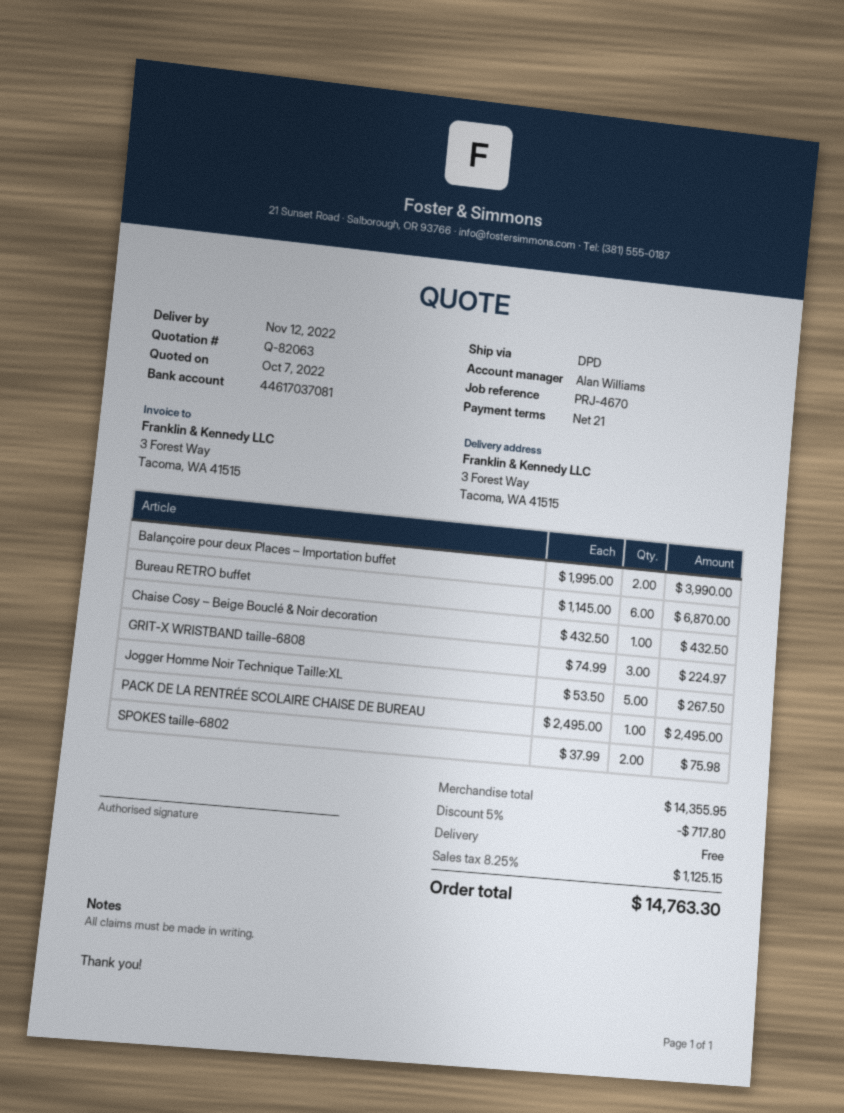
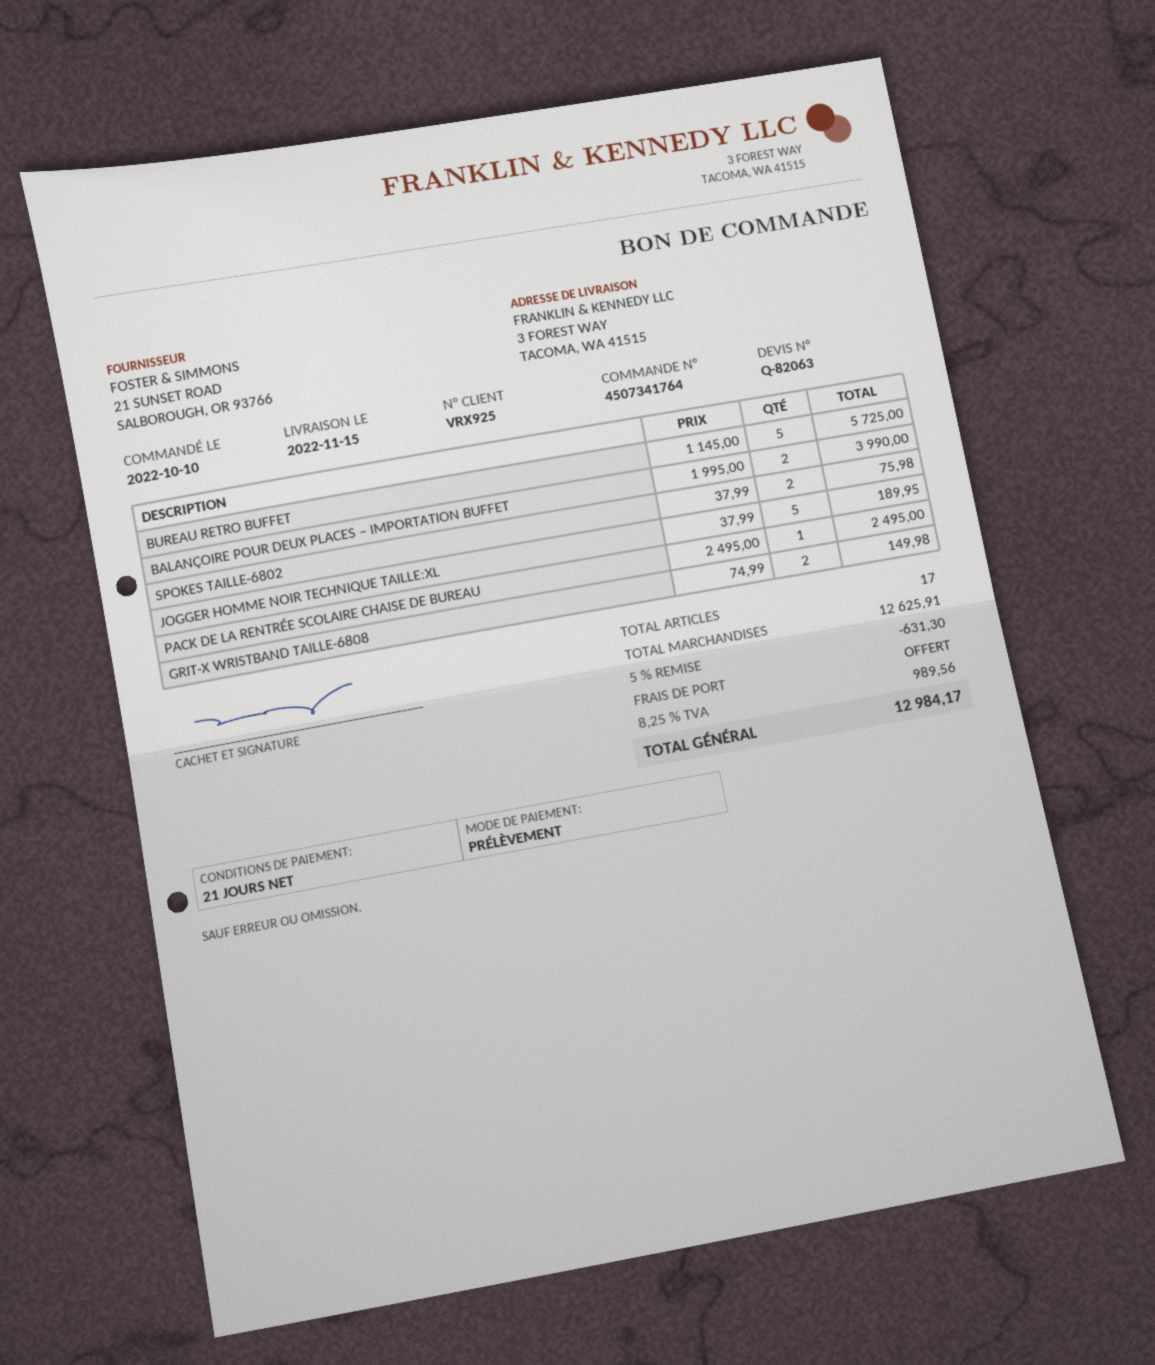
delivery date: 2022-11-12 -> 2022-11-15
Bureau RETRO buffet: 6 x 1145.00 = 6870.00 -> 5 x 1145.00 = 5725.00
Chaise Cosy – Beige Bouclé & Noir decoration: 1 x 432.50 = 432.50 -> none
GRIT-X WRISTBAND taille-6808: 3 x 74.99 = 224.97 -> 2 x 74.99 = 149.98
Jogger Homme Noir Technique Taille:XL: 5 x 53.50 = 267.50 -> 5 x 37.99 = 189.95
subtotal: 14355.95 -> 12625.91
discount: 5% = 717.80 -> 5% = 631.30
tax: 8.25% = 1125.15 -> 8.25% = 989.56
total: 14763.30 -> 12984.17

